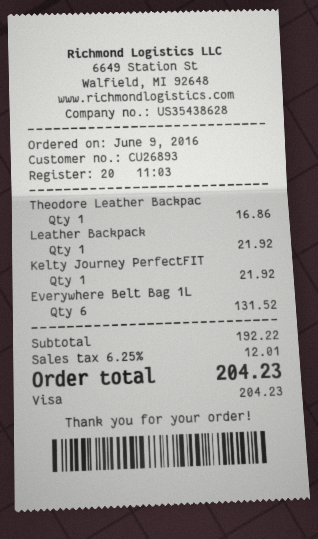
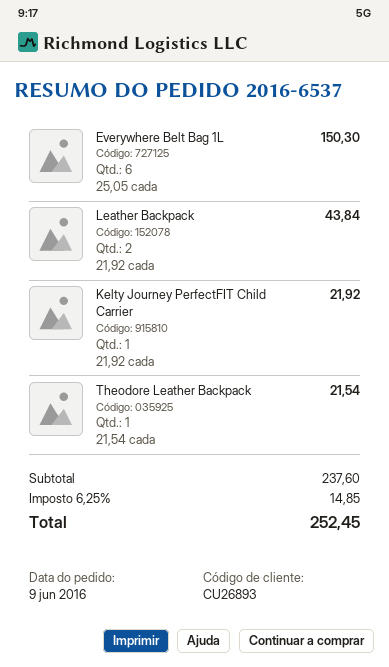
Theodore Leather Backpac: 1 for 16.86 -> 1 for 21.54
Leather Backpack: 1 for 21.92 -> 2 for 43.84
Everywhere Belt Bag 1L: 6 for 131.52 -> 6 for 150.30
subtotal: 192.22 -> 237.60
tax: 6.25% = 12.01 -> 6.25% = 14.85
total: 204.23 -> 252.45

